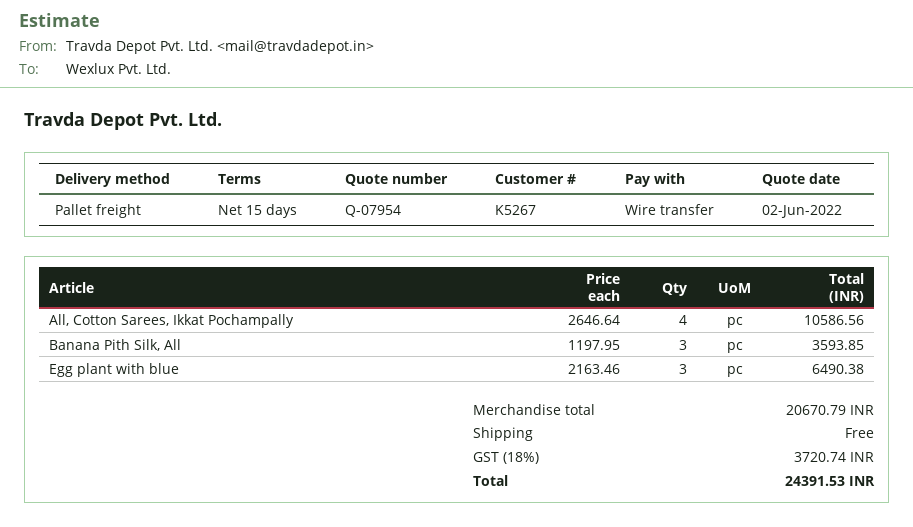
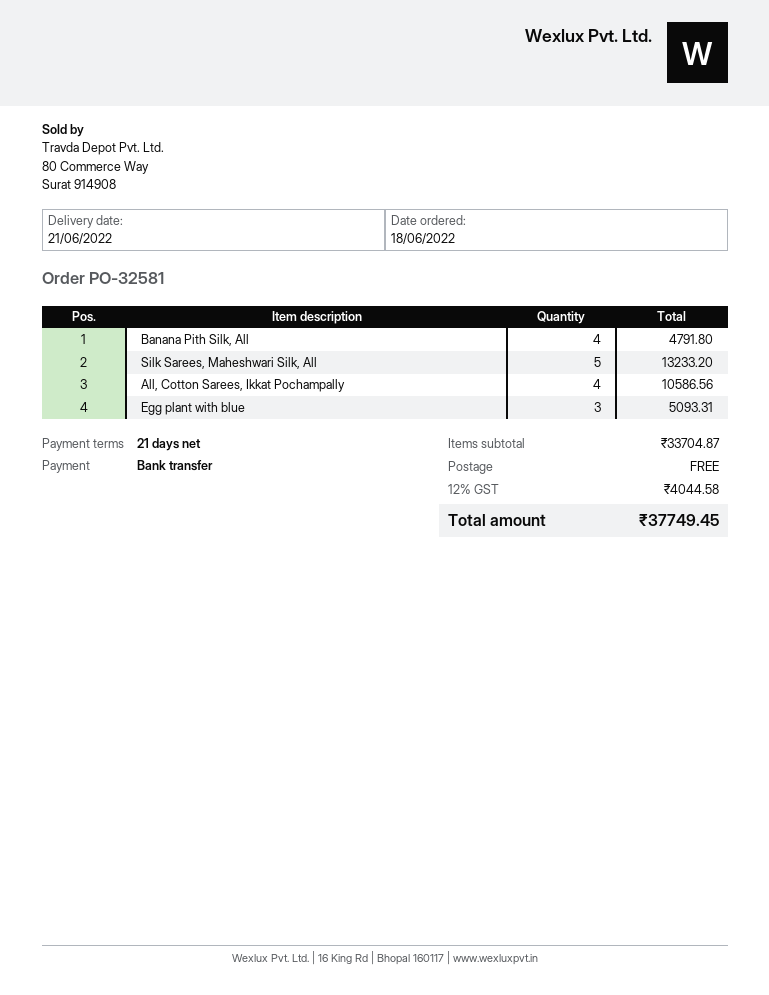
payment terms: 15 days -> 21 days
Banana Pith Silk, All: 3 for 3593.85 -> 4 for 4791.80
Egg plant with blue: 3 for 6490.38 -> 3 for 5093.31
Silk Sarees, Maheshwari Silk, All: none -> 5 for 13233.20
subtotal: 20670.79 -> 33704.87
tax: 18% = 3720.74 -> 12% = 4044.58
total: 24391.53 -> 37749.45

